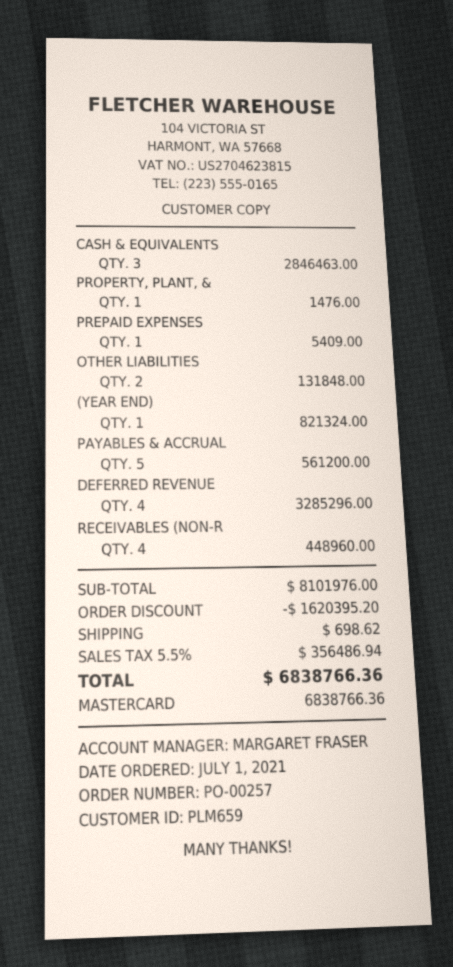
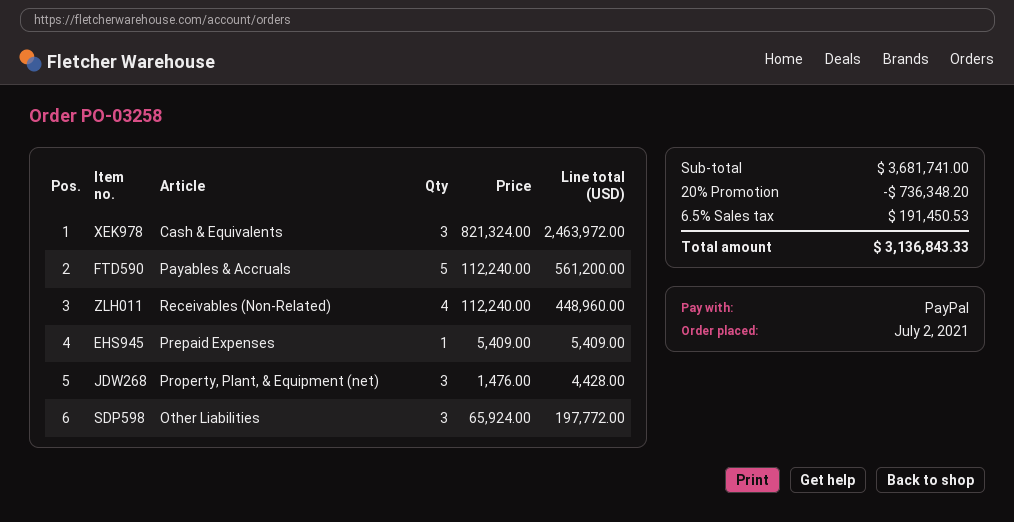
order number: PO-00257 -> PO-03258
order date: 2021-07-01 -> 2021-07-02
payment method: Mastercard -> PayPal
CASH & EQUIVALENTS: 3 for 2846463.00 -> 3 for 2463972.00
PROPERTY, PLANT, &: 1 for 1476.00 -> 3 for 4428.00
OTHER LIABILITIES: 2 for 131848.00 -> 3 for 197772.00
(YEAR END): 1 for 821324.00 -> none
DEFERRED REVENUE: 4 for 3285296.00 -> none
subtotal: 8101976.00 -> 3681741.00
discount: 1620395.20 -> 736348.20
shipping: 698.62 -> none
tax: 5.5% = 356486.94 -> 6.5% = 191450.53
total: 6838766.36 -> 3136843.33

